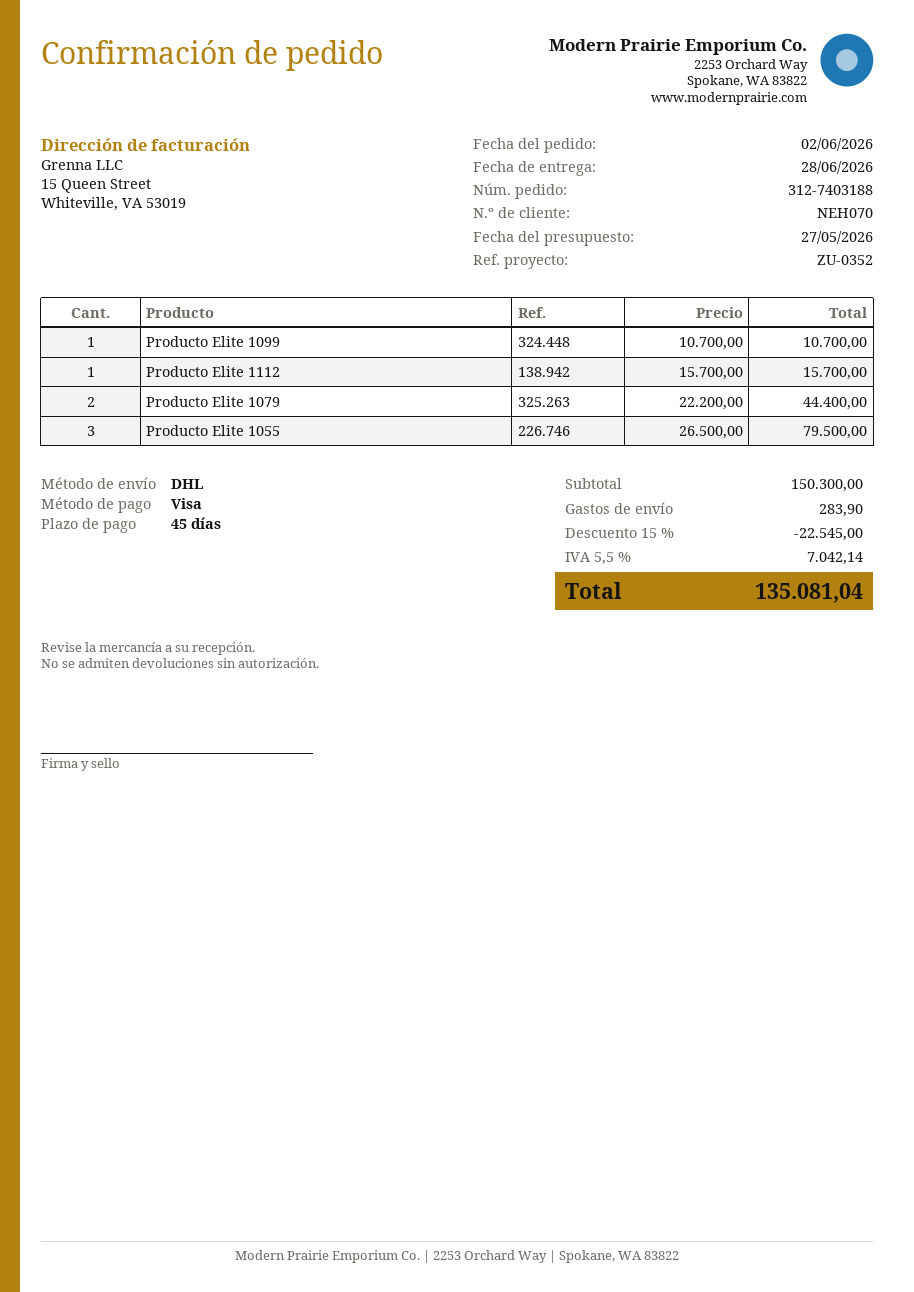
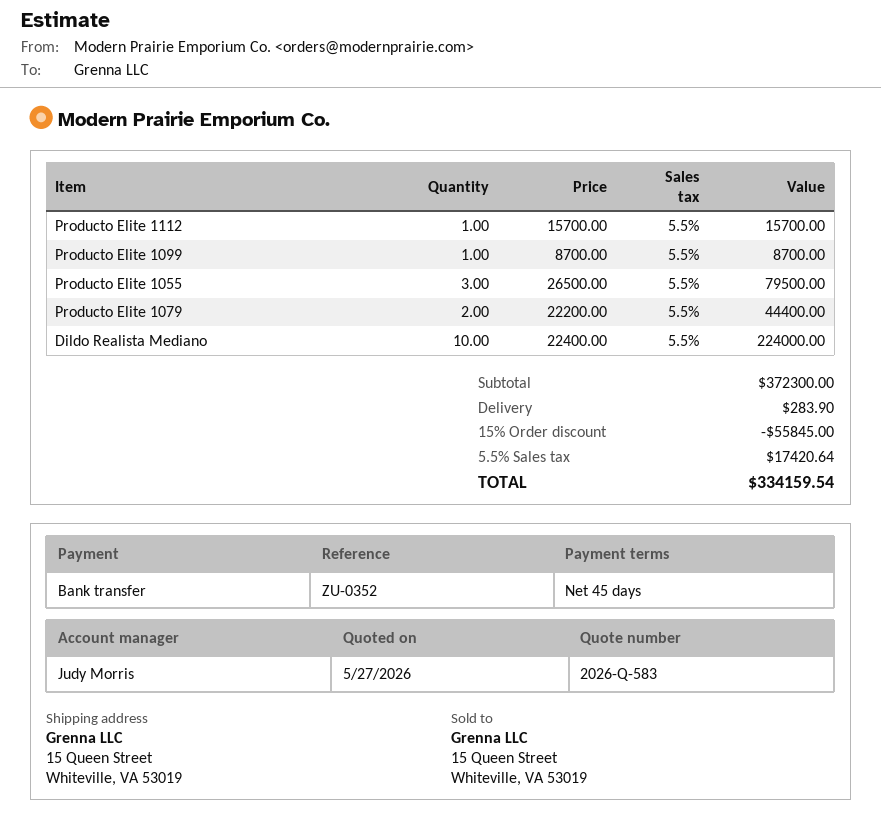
payment method: Visa -> bank transfer
Producto Elite 1099: 1 x 10700.00 = 10700.00 -> 1 x 8700.00 = 8700.00
Dildo Realista Mediano: none -> 10 x 22400.00 = 224000.00
subtotal: 150300.00 -> 372300.00
discount: 15% = 22545.00 -> 15% = 55845.00
tax: 5.5% = 7042.14 -> 5.5% = 17420.64
total: 135081.04 -> 334159.54

